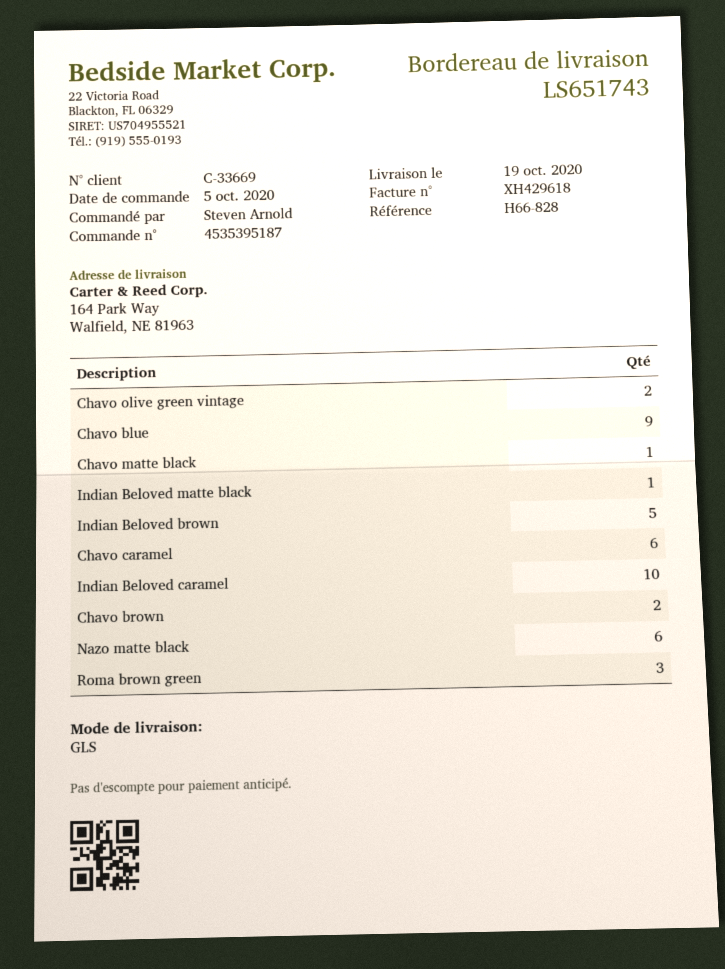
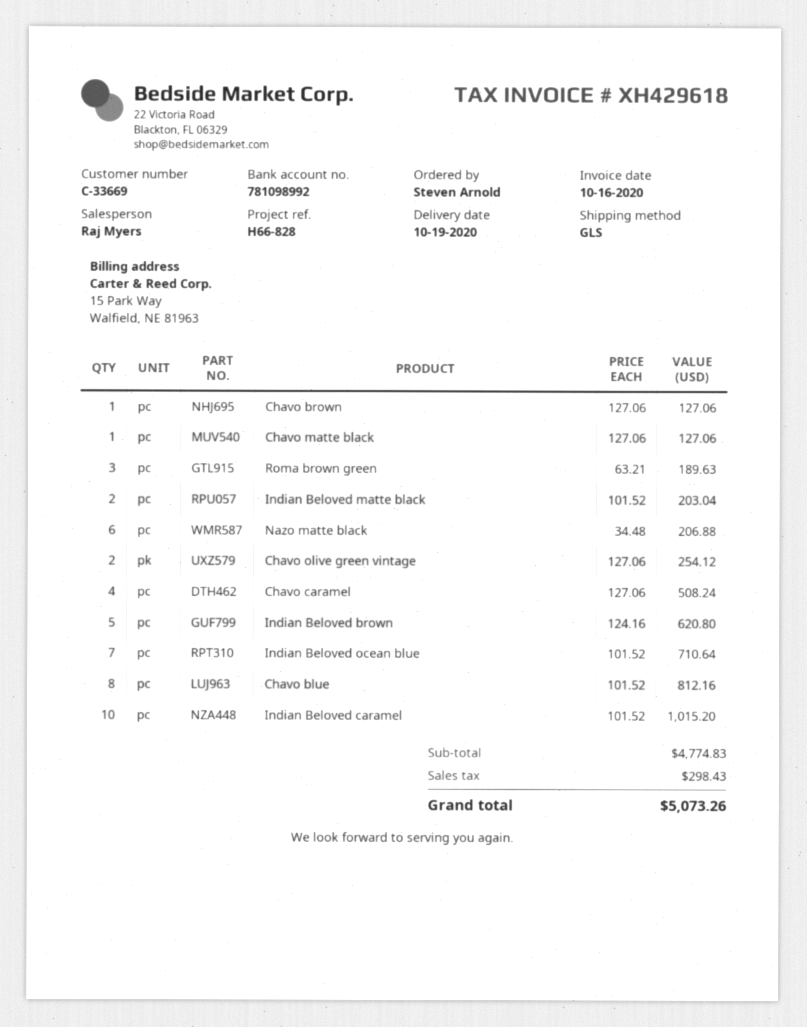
Chavo blue: 9 -> 8
Indian Beloved matte black: 1 -> 2
Chavo caramel: 6 -> 4
Chavo brown: 2 -> 1
Indian Beloved ocean blue: none -> 7

